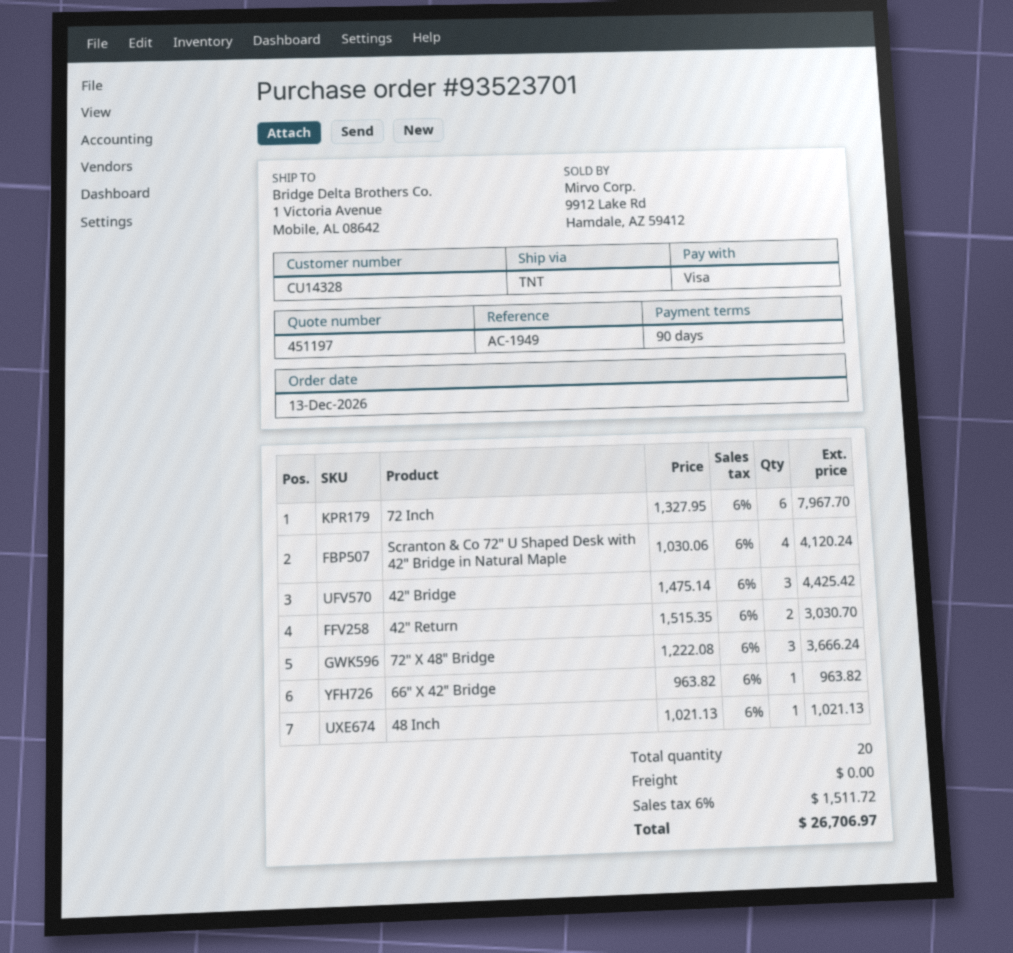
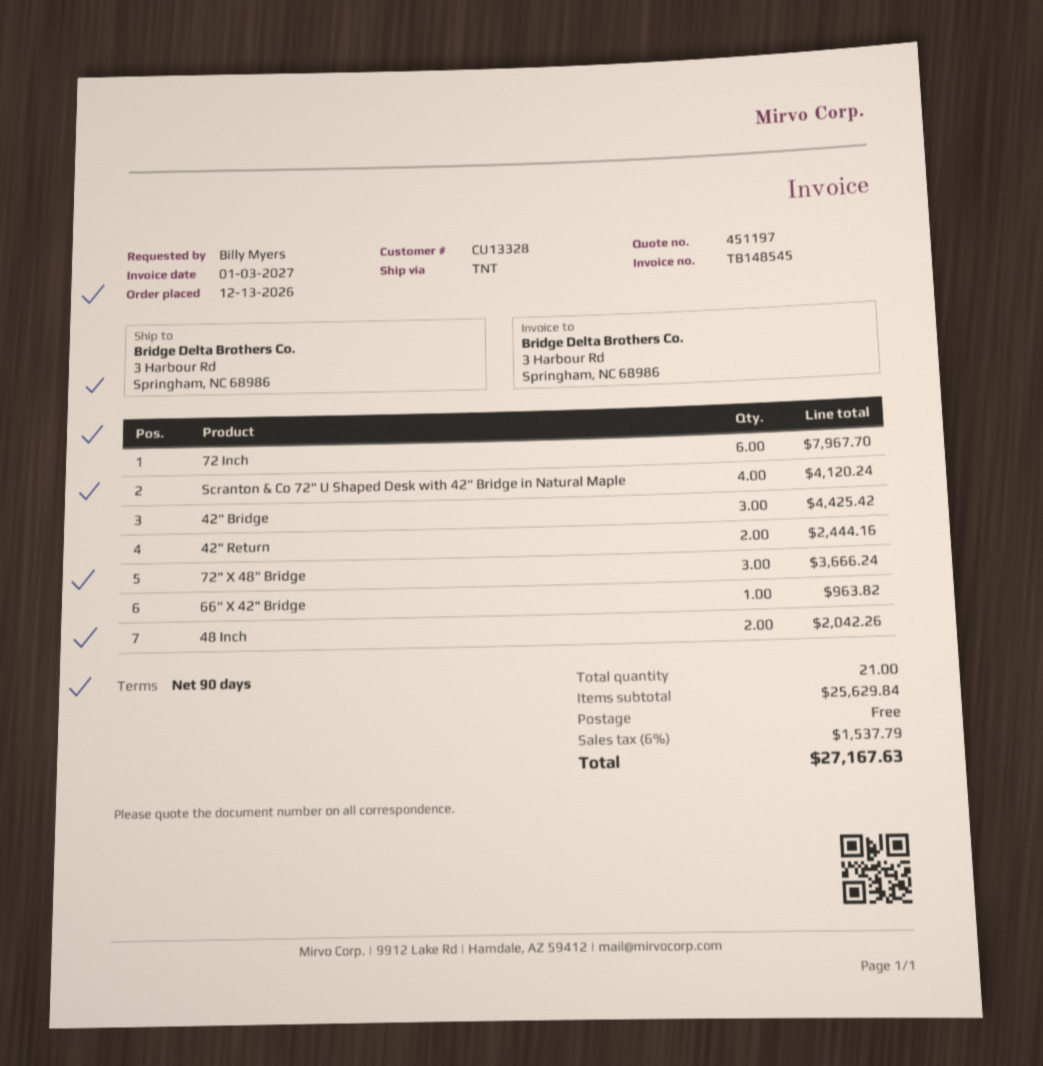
customer number: CU14328 -> CU13328
ship to: 1 Victoria Avenue, Mobile, AL 08642 -> 3 Harbour Rd, Springham, NC 68986
42" Return: 2 for 3030.70 -> 2 for 2444.16
48 Inch: 1 for 1021.13 -> 2 for 2042.26
total quantity: 20 -> 21
tax: 6% = 1511.72 -> 6% = 1537.79
total: 26706.97 -> 27167.63

